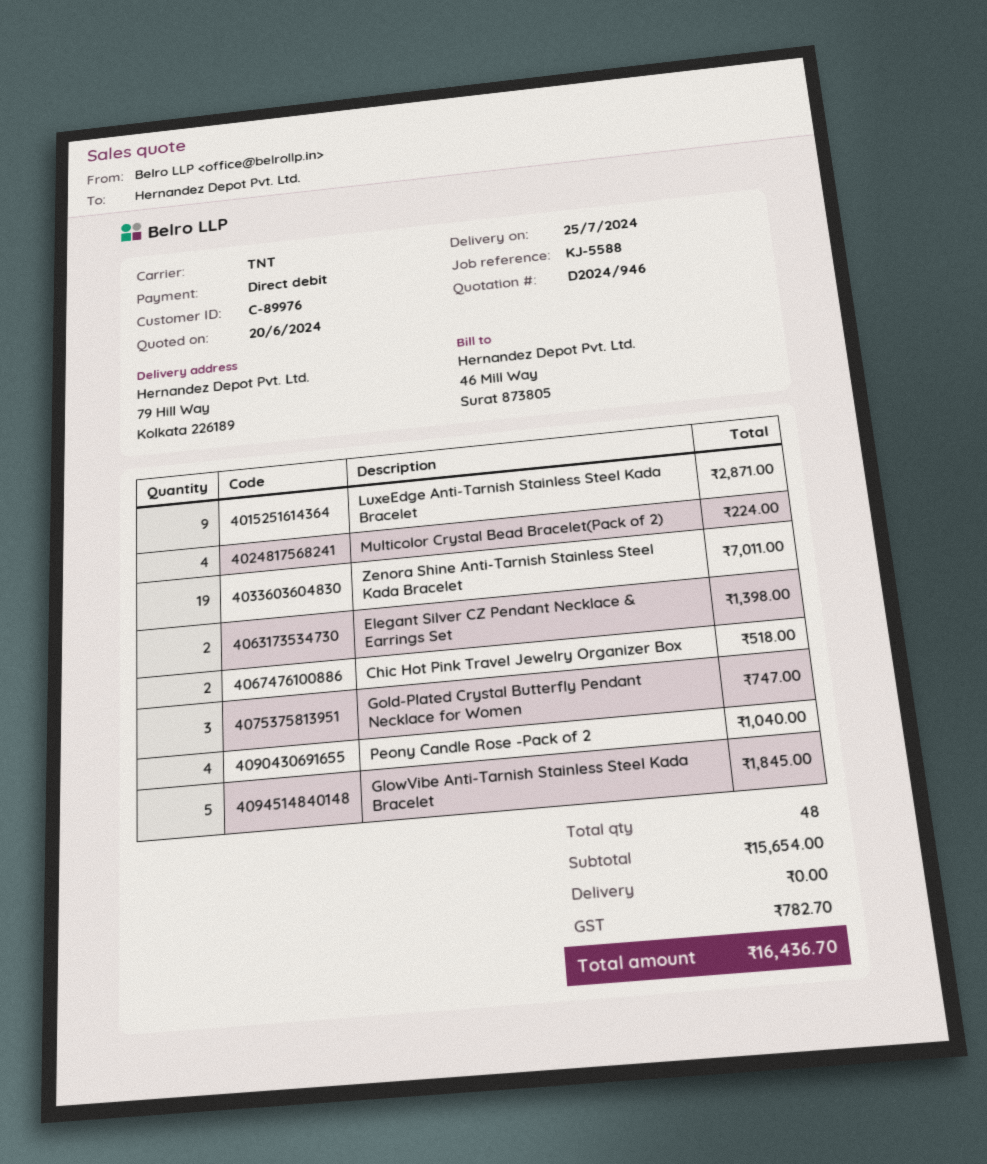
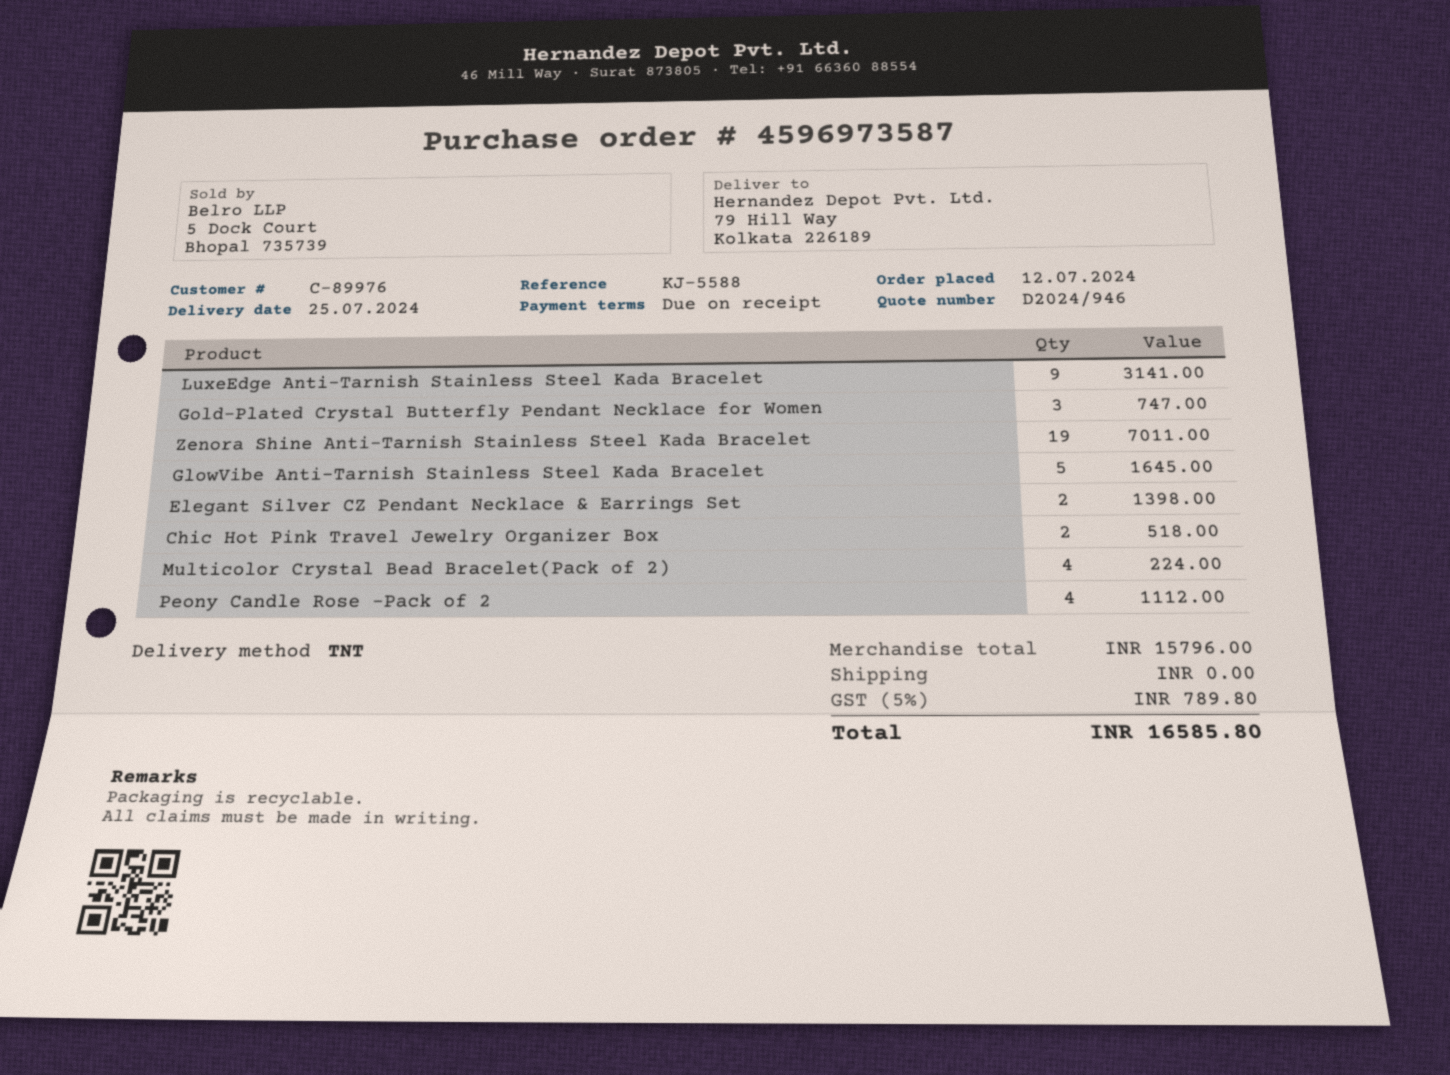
LuxeEdge Anti-Tarnish Stainless Steel Kada Bracelet: 9 for 2871.00 -> 9 for 3141.00
Peony Candle Rose -Pack of 2: 4 for 1040.00 -> 4 for 1112.00
GlowVibe Anti-Tarnish Stainless Steel Kada Bracelet: 5 for 1845.00 -> 5 for 1645.00
subtotal: 15654.00 -> 15796.00
tax: 782.70 -> 789.80
total: 16436.70 -> 16585.80

